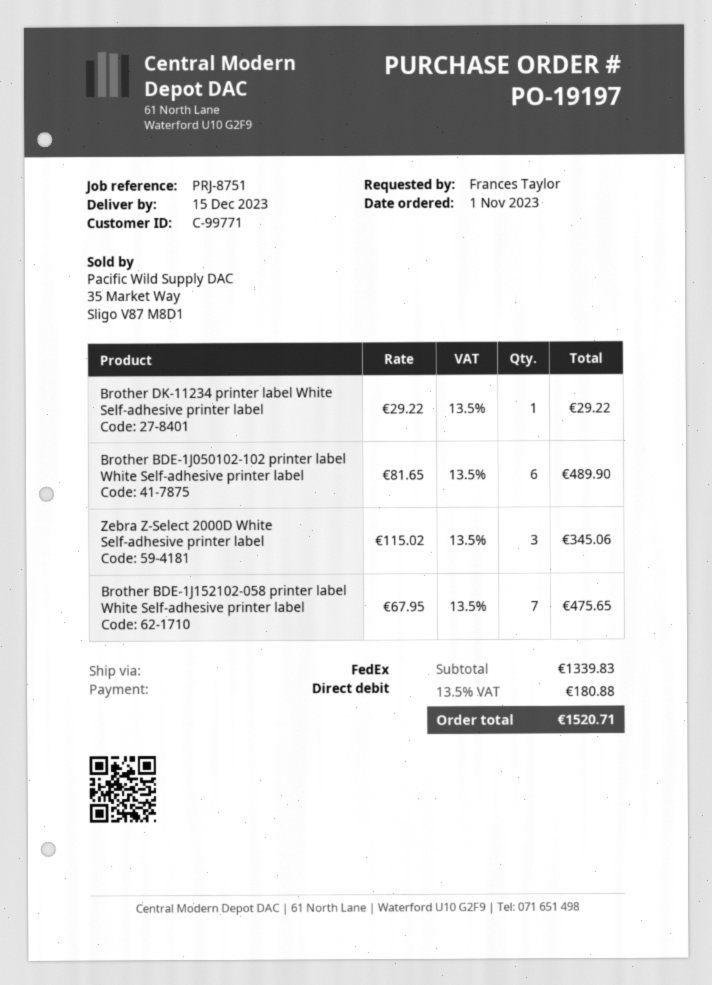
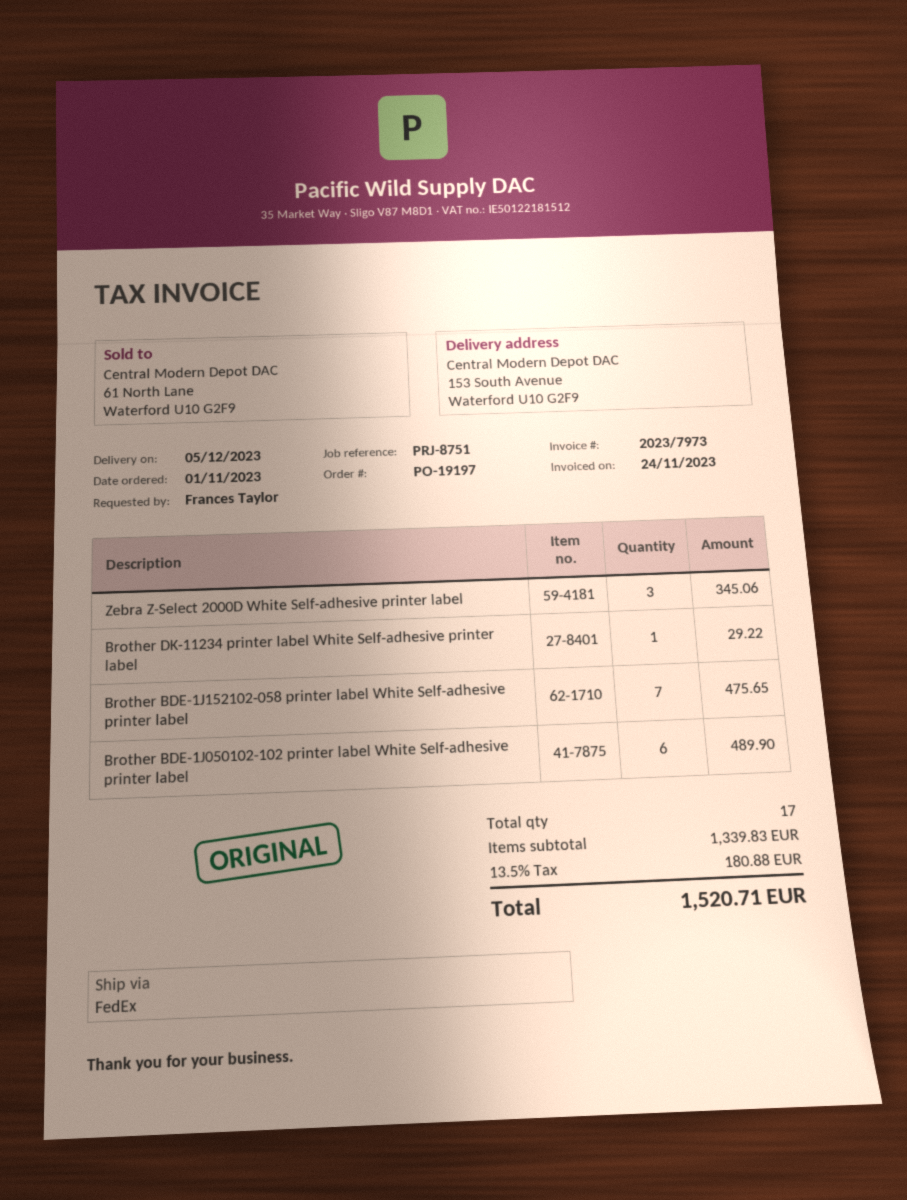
delivery date: 2023-12-15 -> 2023-12-05

